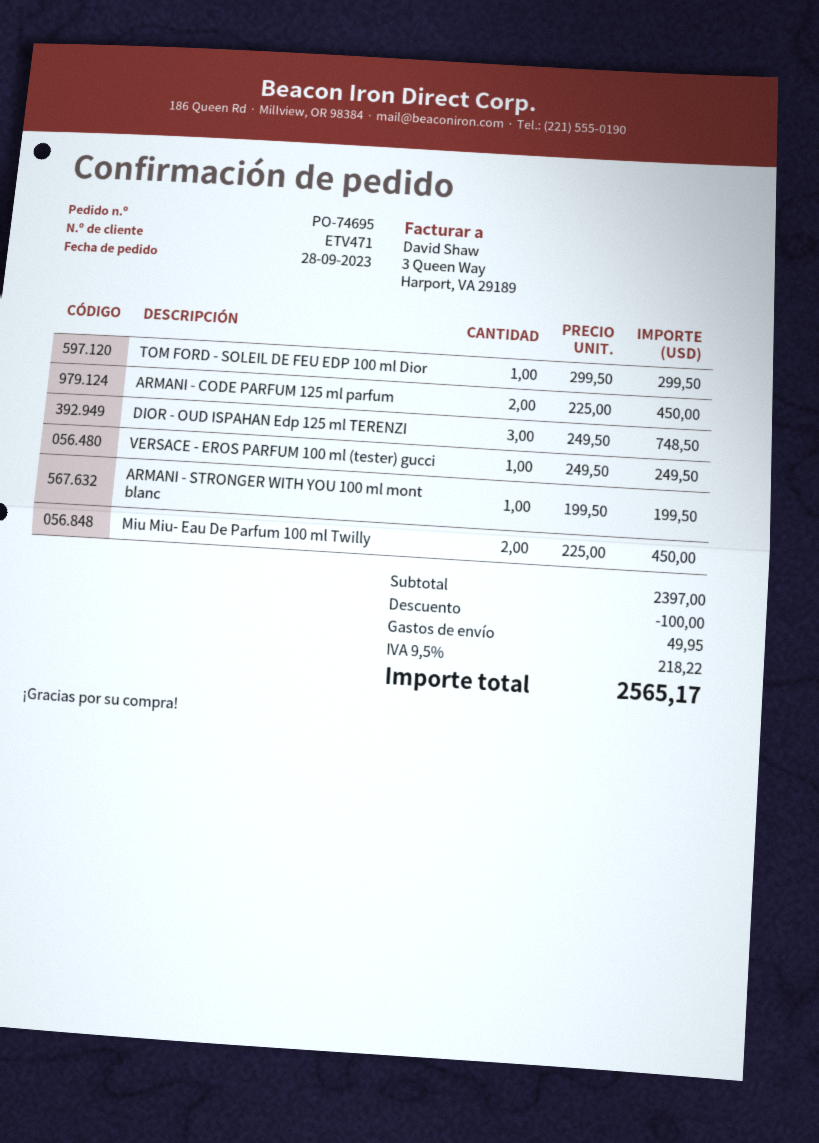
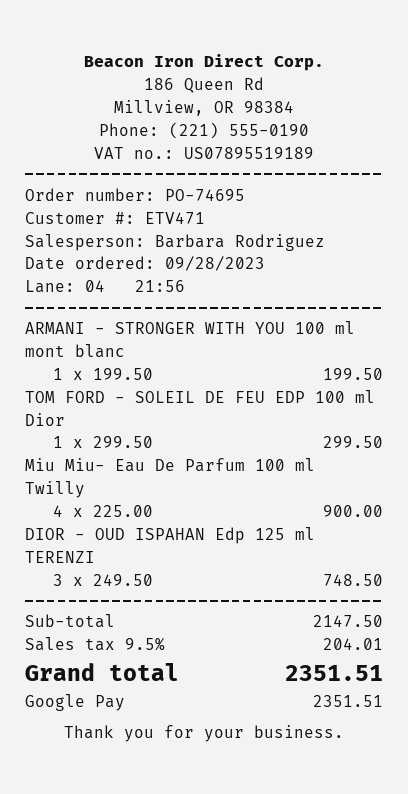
ARMANI - CODE PARFUM 125 ml parfum: 2 x 225.00 = 450.00 -> none
VERSACE - EROS PARFUM 100 ml (tester) gucci: 1 x 249.50 = 249.50 -> none
Miu Miu- Eau De Parfum 100 ml Twilly: 2 x 225.00 = 450.00 -> 4 x 225.00 = 900.00
subtotal: 2397.00 -> 2147.50
discount: 100.00 -> none
shipping: 49.95 -> none
tax: 9.5% = 218.22 -> 9.5% = 204.01
total: 2565.17 -> 2351.51

